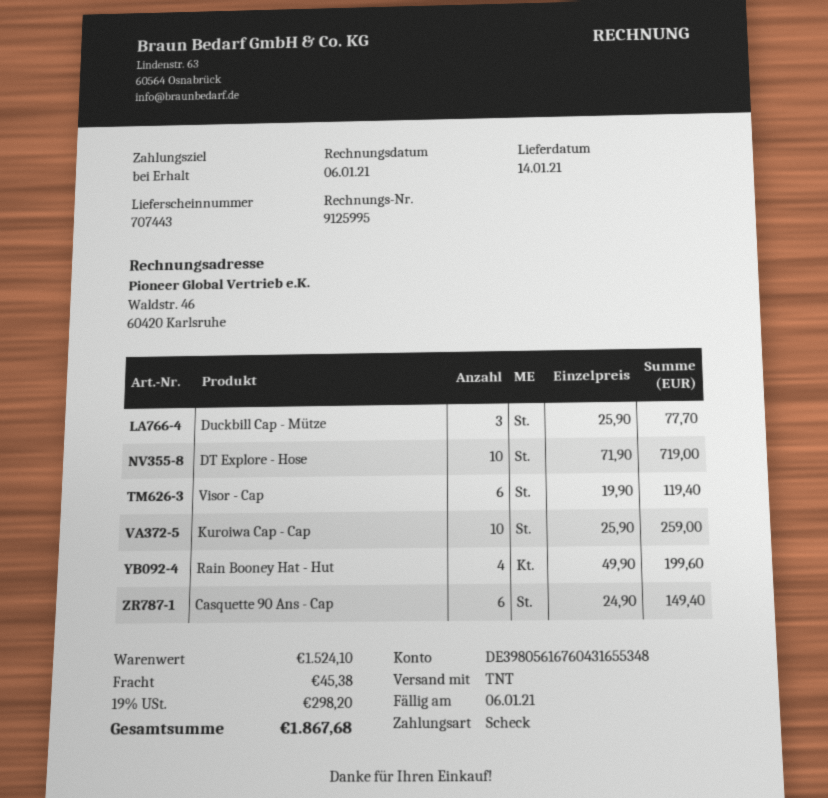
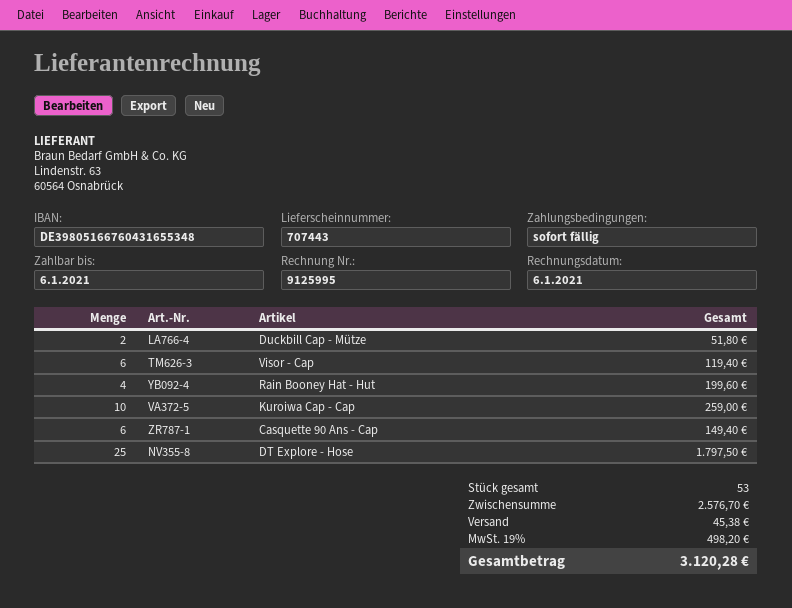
bank account: DE39805616760431655348 -> DE39805166760431655348
Duckbill Cap - Mütze: 3 for 77.70 -> 2 for 51.80
DT Explore - Hose: 10 for 719.00 -> 25 for 1797.50
subtotal: 1524.10 -> 2576.70
tax: 19% = 298.20 -> 19% = 498.20
total: 1867.68 -> 3120.28

